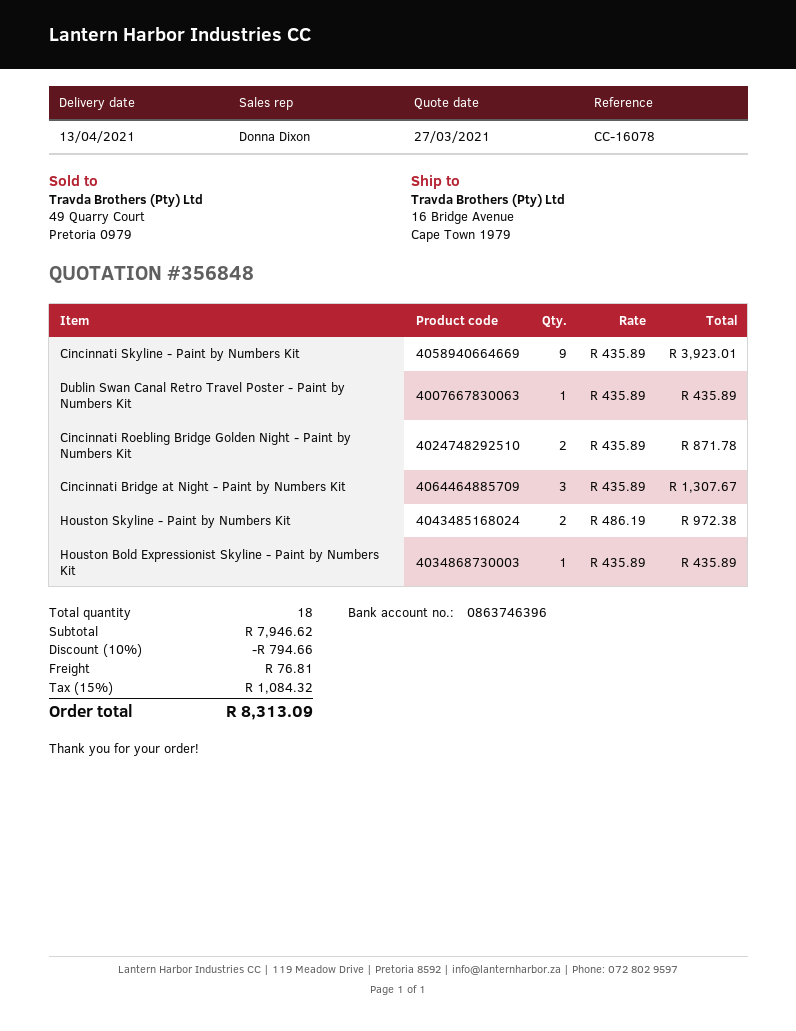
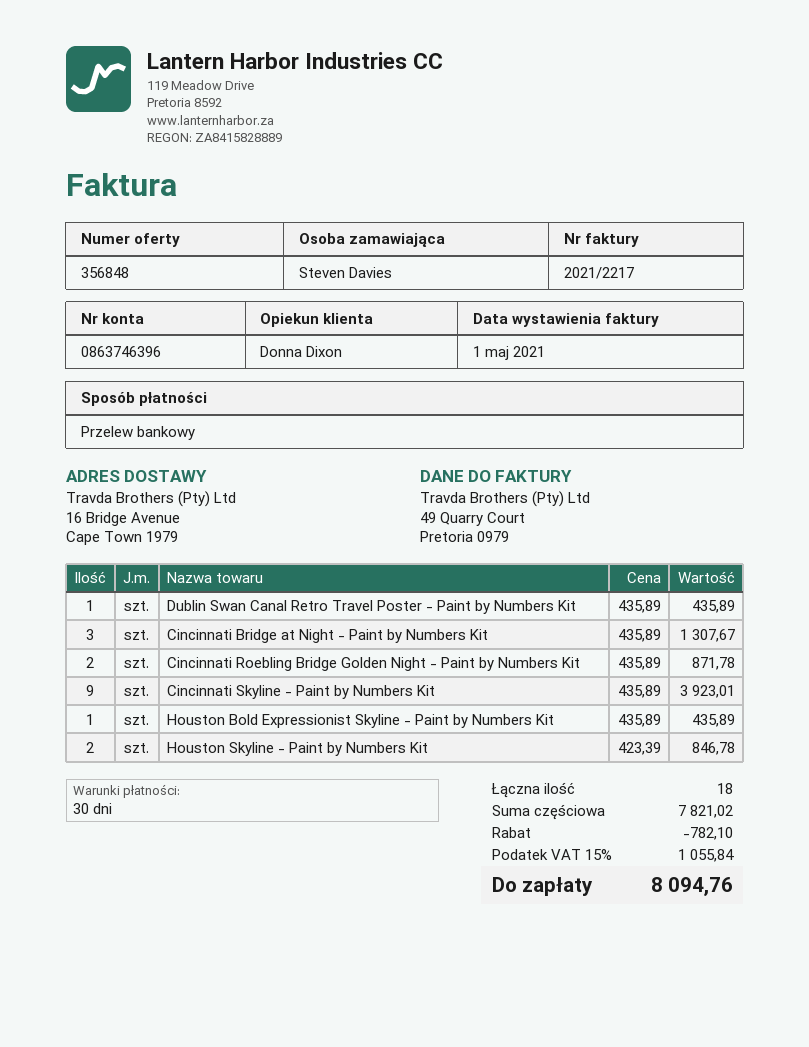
Houston Skyline - Paint by Numbers Kit: 2 x 486.19 = 972.38 -> 2 x 423.39 = 846.78
subtotal: 7946.62 -> 7821.02
discount: 794.66 -> 782.10
shipping: 76.81 -> none
tax: 15% = 1084.32 -> 15% = 1055.84
total: 8313.09 -> 8094.76

